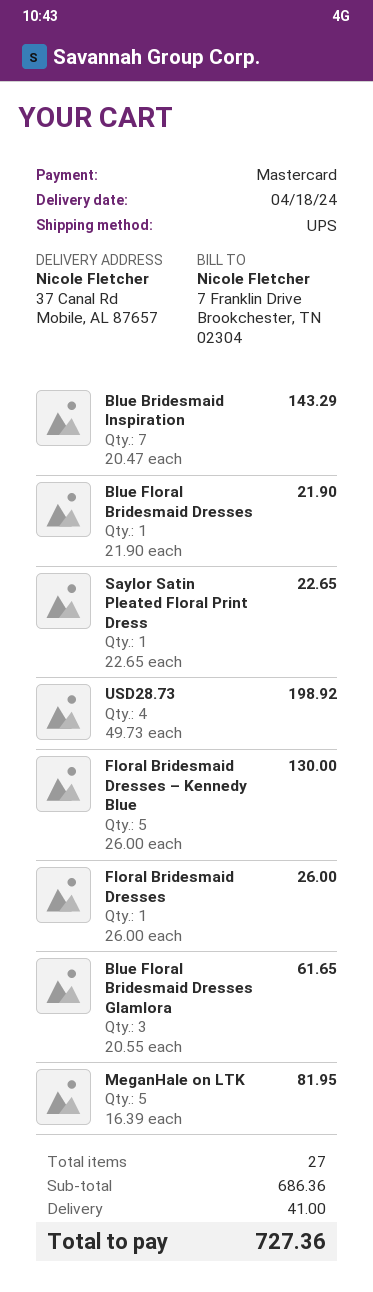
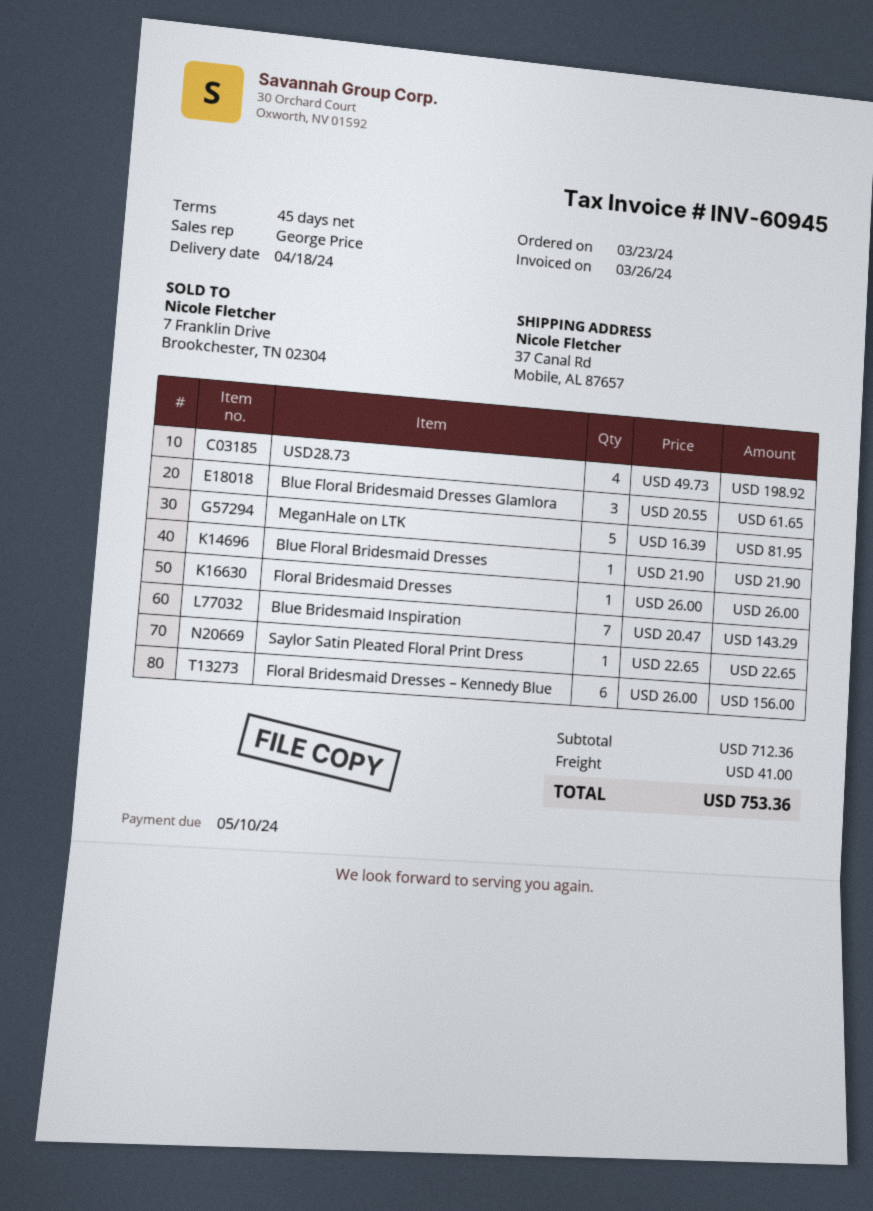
Floral Bridesmaid Dresses – Kennedy Blue: 5 x 26.00 = 130.00 -> 6 x 26.00 = 156.00
subtotal: 686.36 -> 712.36
total: 727.36 -> 753.36

